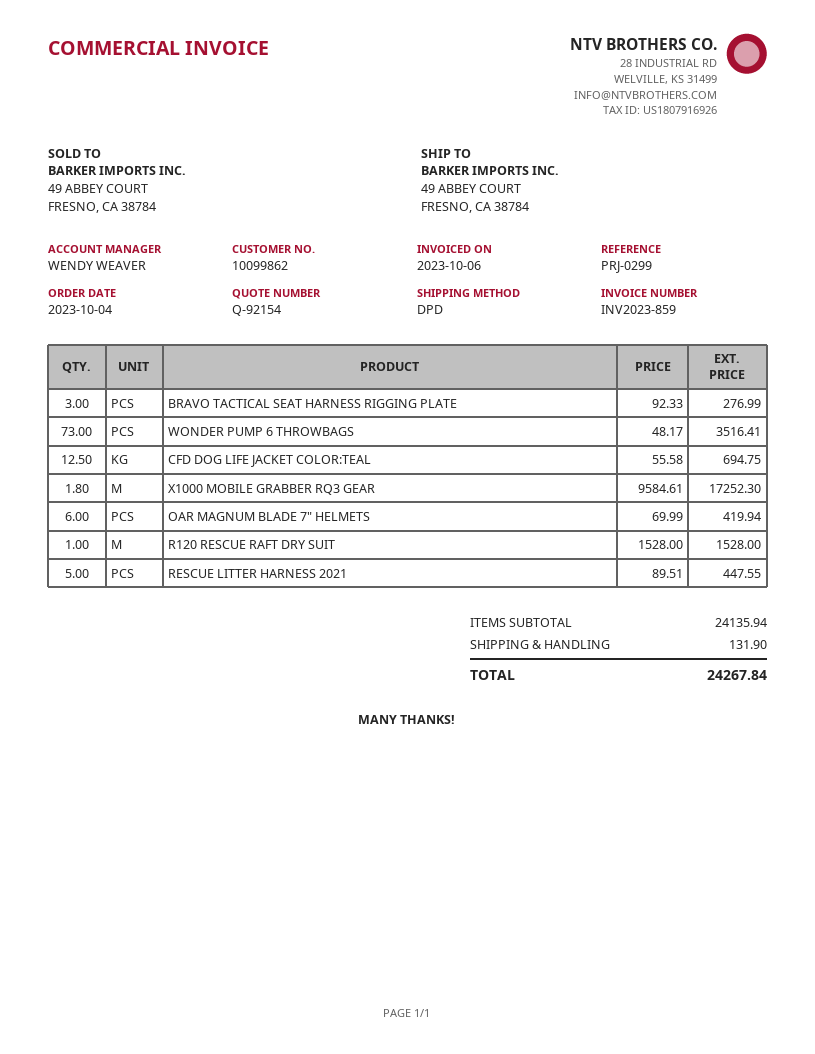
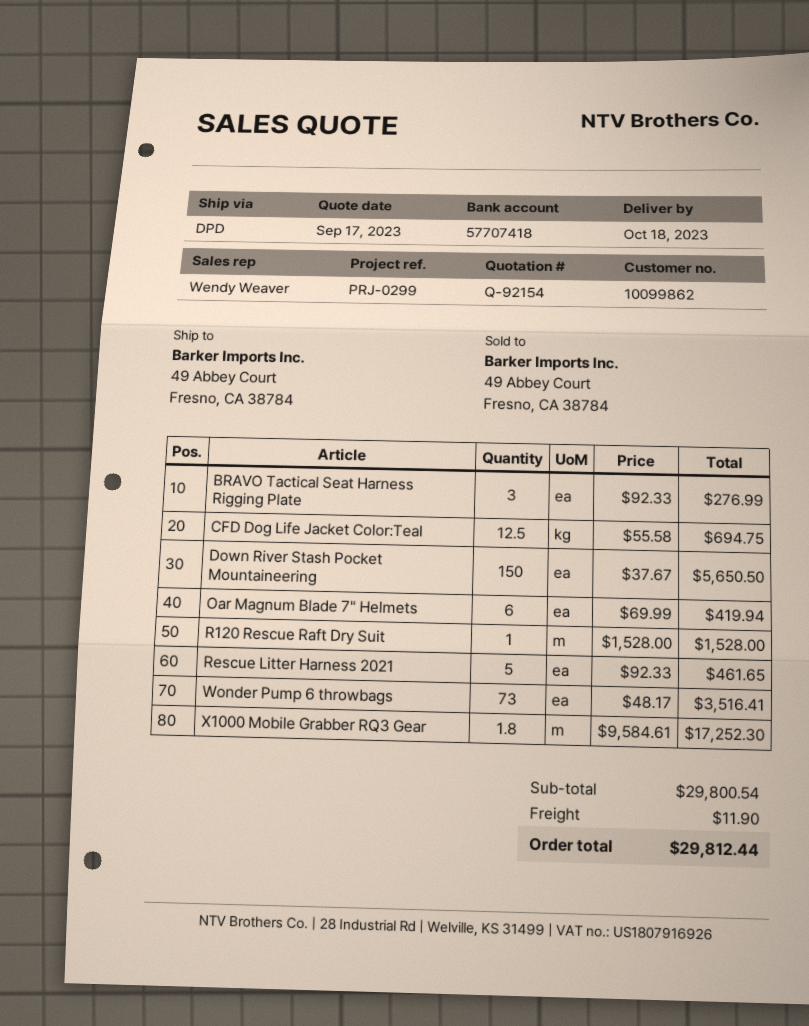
RESCUE LITTER HARNESS 2021: 5 x 89.51 = 447.55 -> 5 x 92.33 = 461.65
Down River Stash Pocket Mountaineering: none -> 150 x 37.67 = 5650.50
subtotal: 24135.94 -> 29800.54
shipping: 131.90 -> 11.90
total: 24267.84 -> 29812.44

